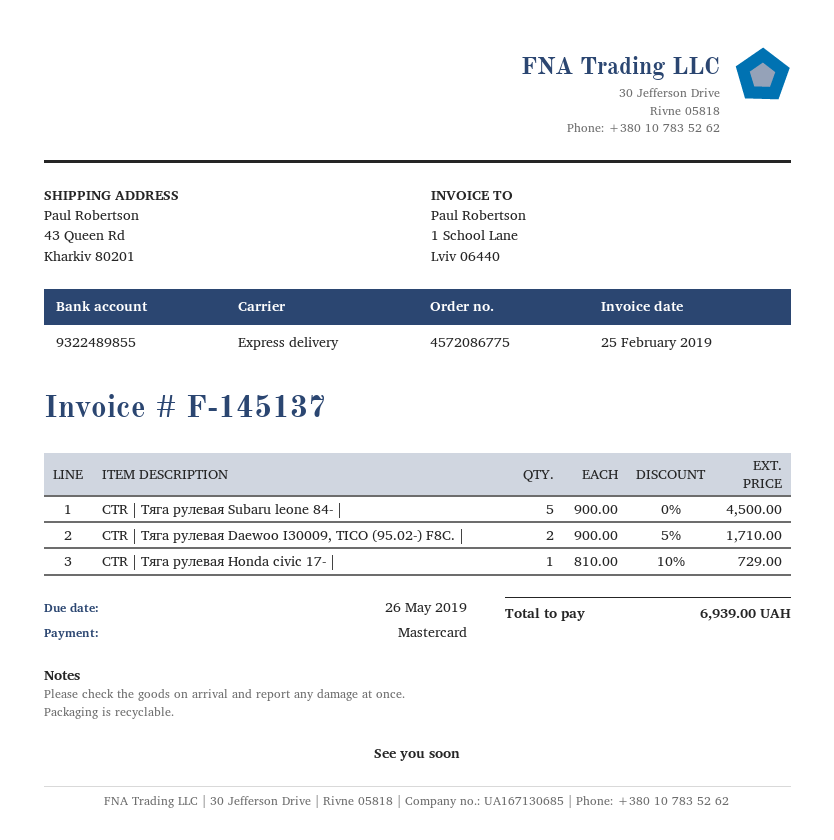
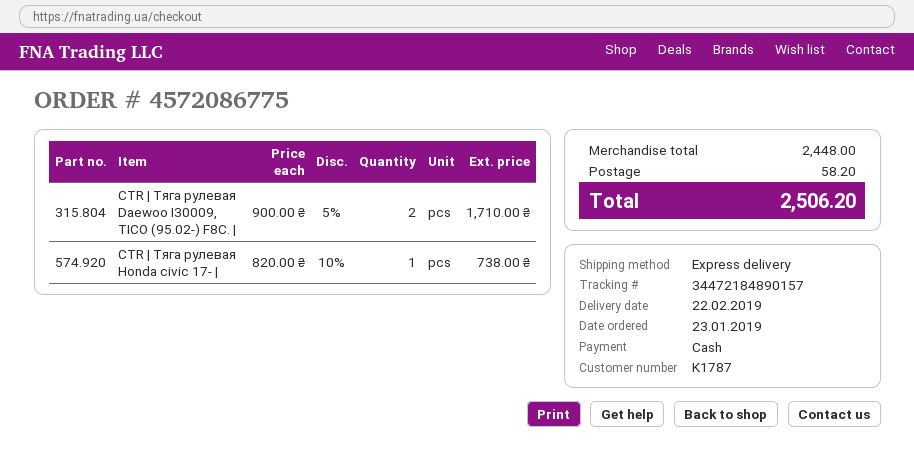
payment method: Mastercard -> cash
CTR | Тяга рулевая Subaru leone 84- |: 5 x 900.00 = 4500.00 -> none
CTR | Тяга рулевая Honda civic 17- |: 1 x 810.00 - 10% = 729.00 -> 1 x 820.00 - 10% = 738.00
shipping: none -> 58.20
total: 6939.00 -> 2506.20

